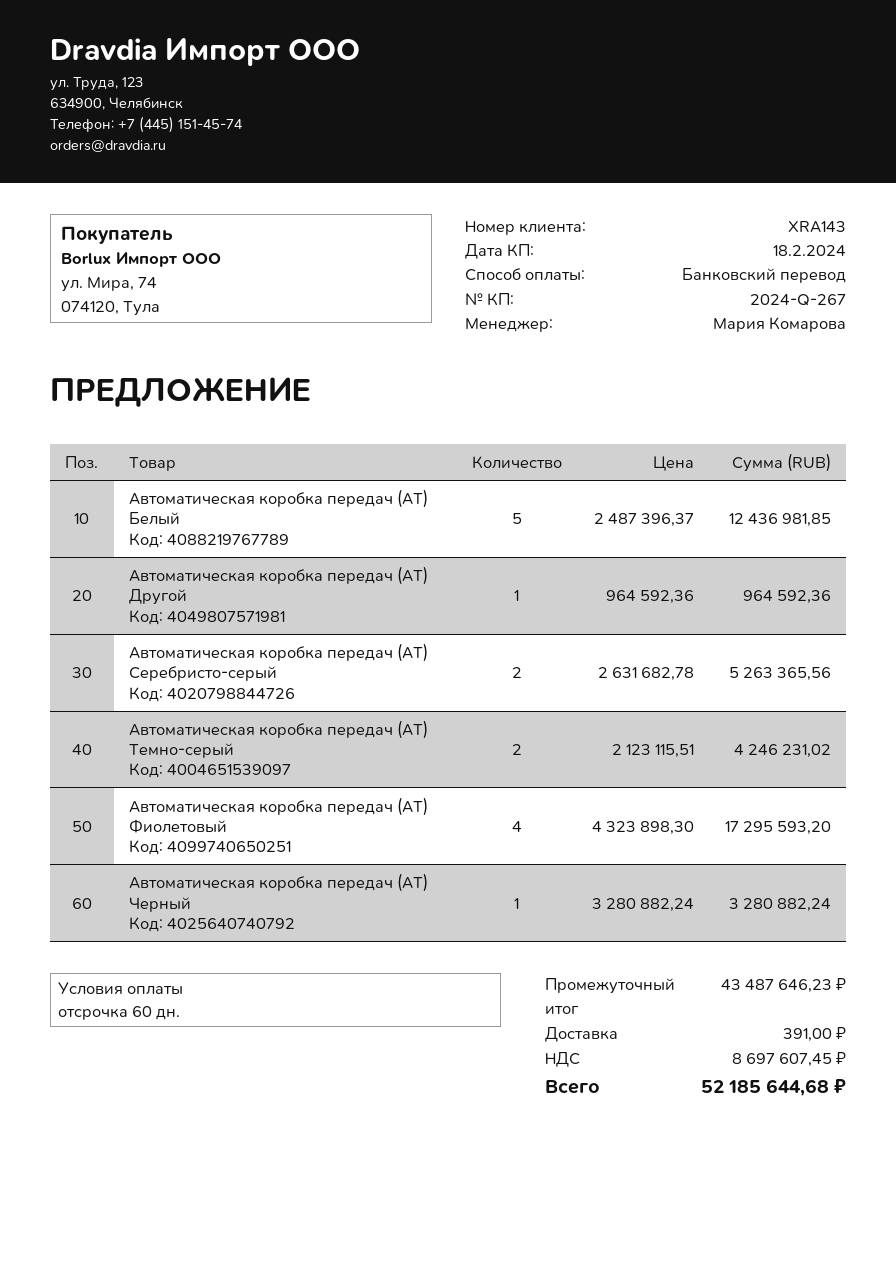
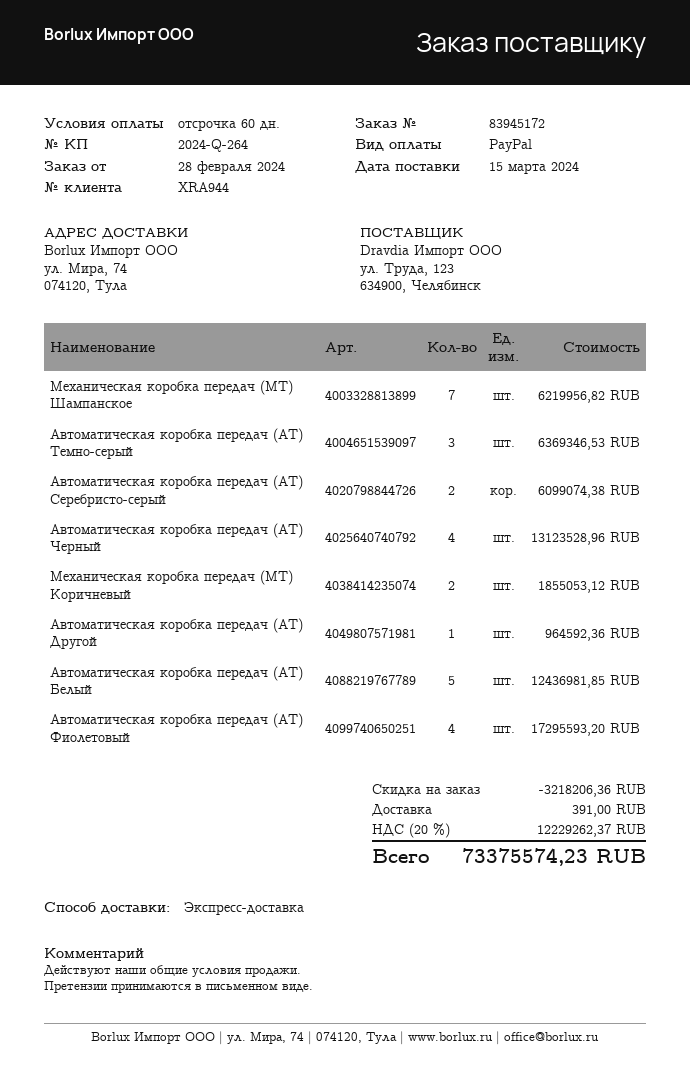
quote number: 2024-Q-267 -> 2024-Q-264
customer number: XRA143 -> XRA944
payment method: bank transfer -> PayPal
Автоматическая коробка передач (АТ) Серебристо-серый: 2 for 5263365.56 -> 2 for 6099074.38
Автоматическая коробка передач (АТ) Темно-серый: 2 for 4246231.02 -> 3 for 6369346.53
Автоматическая коробка передач (АТ) Черный: 1 for 3280882.24 -> 4 for 13123528.96
Механическая коробка передач (МТ) Шампанское: none -> 7 for 6219956.82
Механическая коробка передач (МТ) Коричневый: none -> 2 for 1855053.12
discount: none -> 3218206.36
tax: 8697607.45 -> 12229262.37
total: 52185644.68 -> 73375574.23

